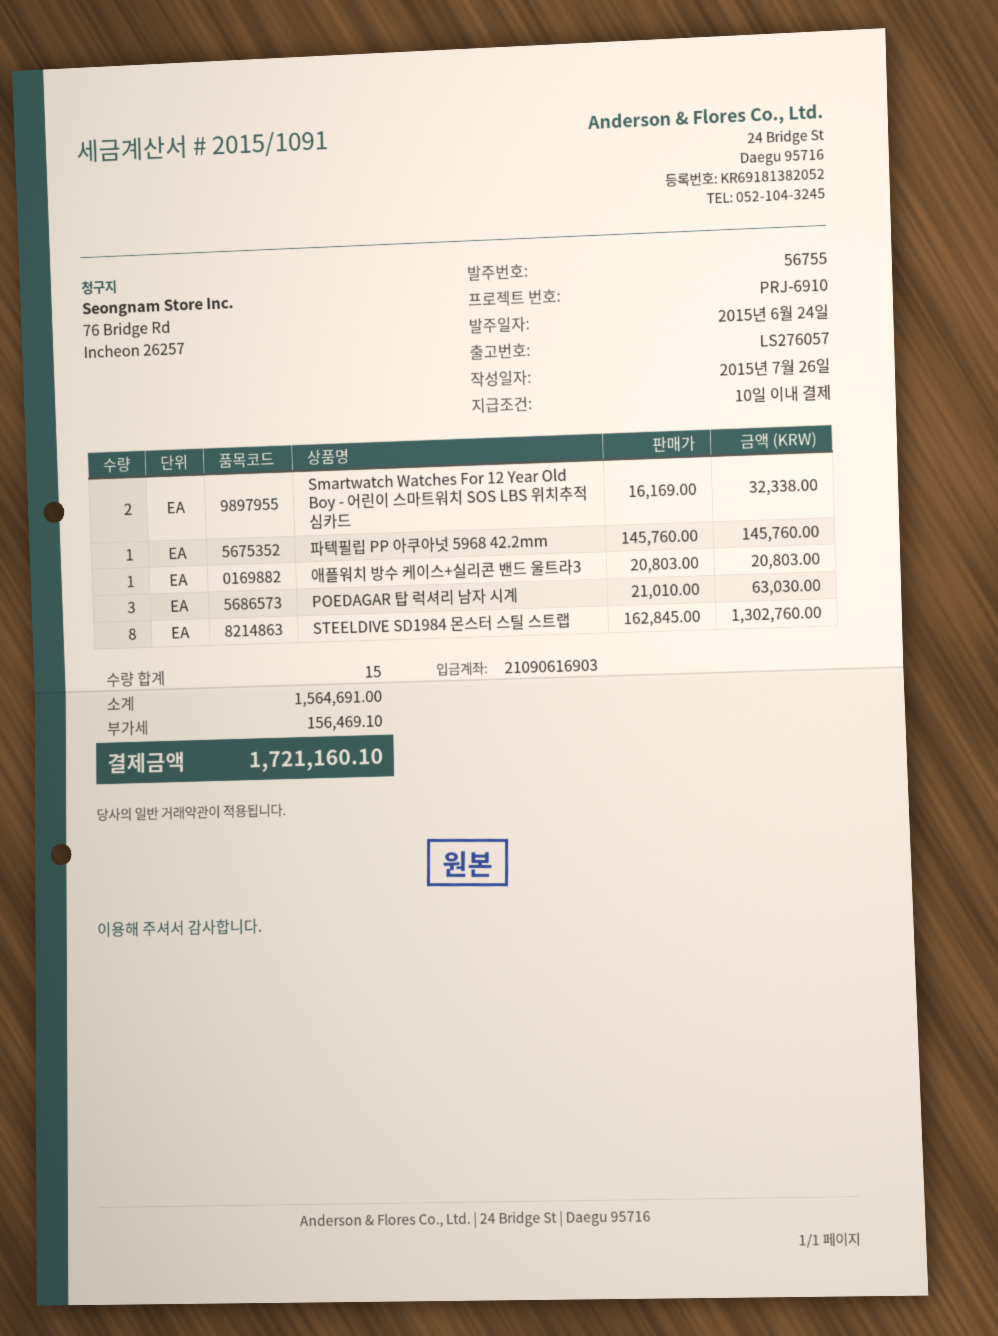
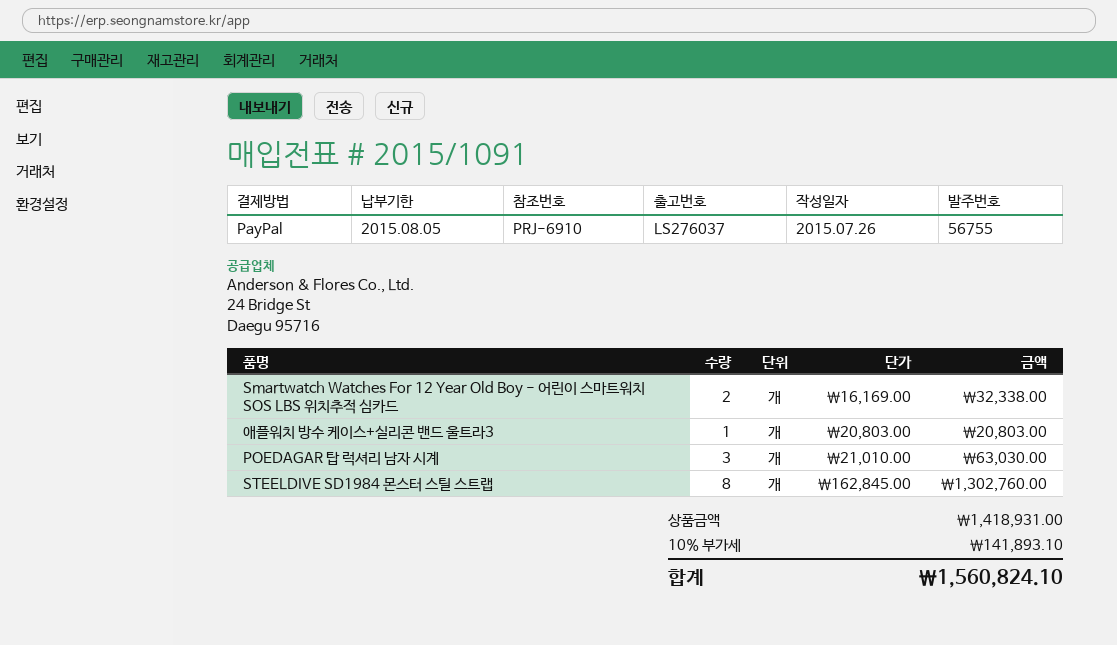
delivery note number: LS276057 -> LS276037
파텍필립 PP 아쿠아넛 5968 42.2mm: 1 x 145760.00 = 145760.00 -> none
subtotal: 1564691.00 -> 1418931.00
tax: 156469.10 -> 141893.10
total: 1721160.10 -> 1560824.10

